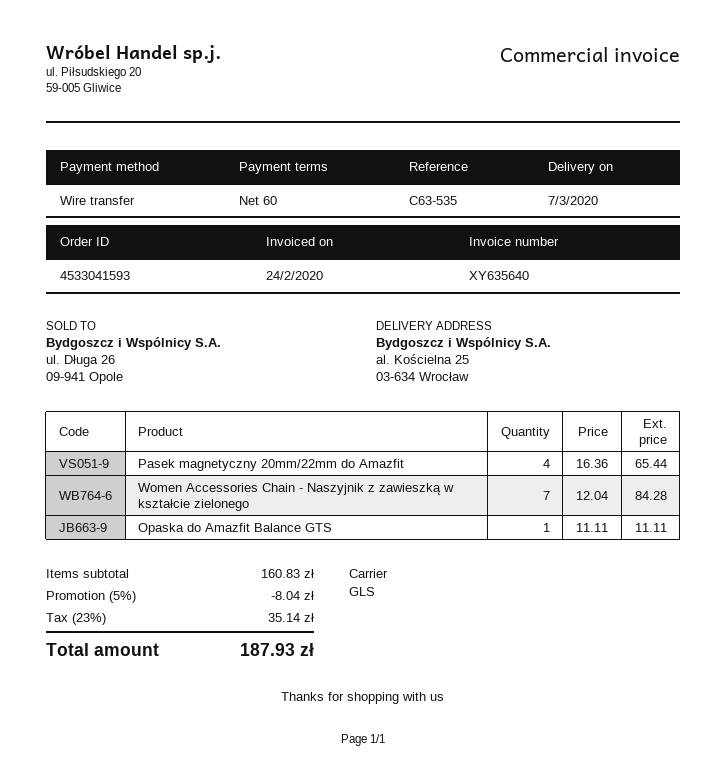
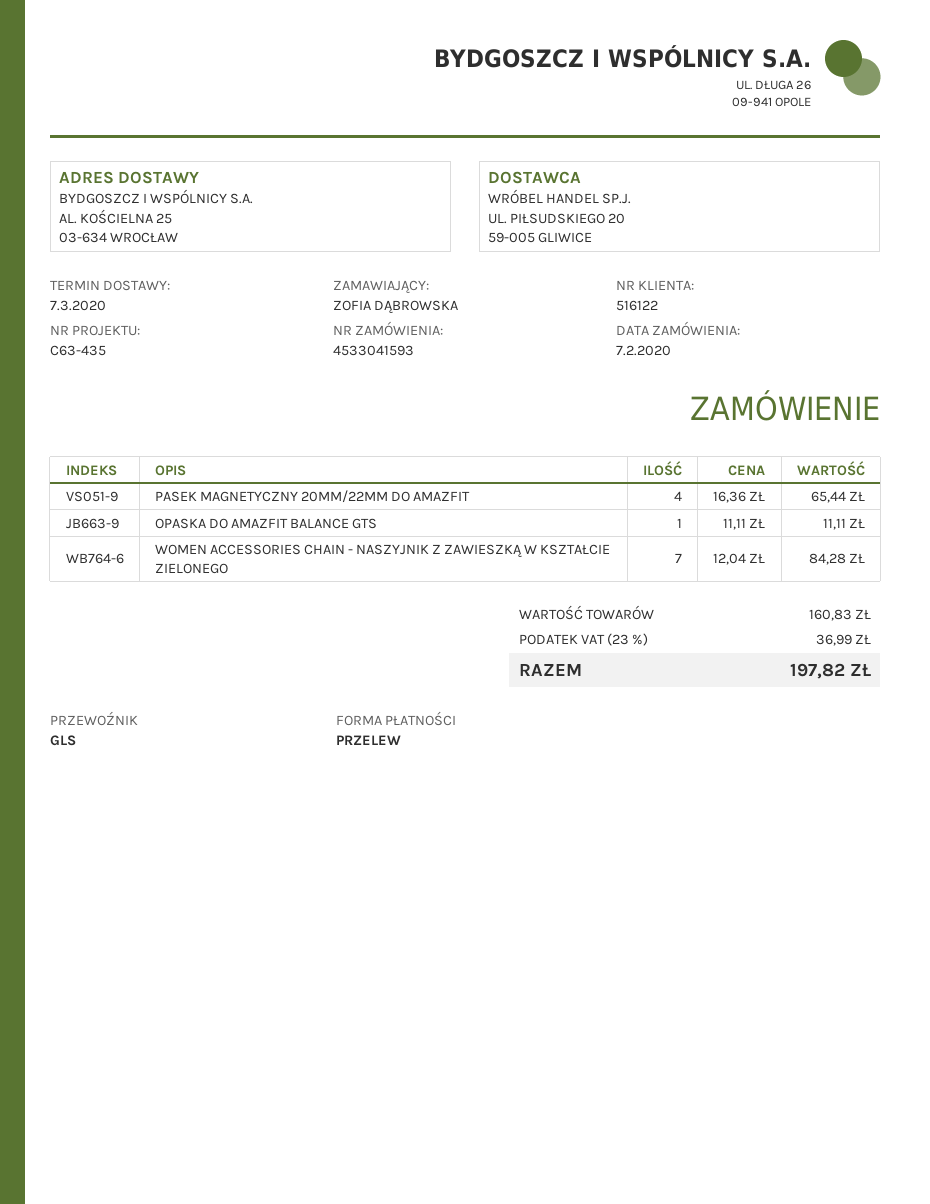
reference: C63-535 -> C63-435
discount: 5% = 8.04 -> none
tax: 23% = 35.14 -> 23% = 36.99
total: 187.93 -> 197.82

